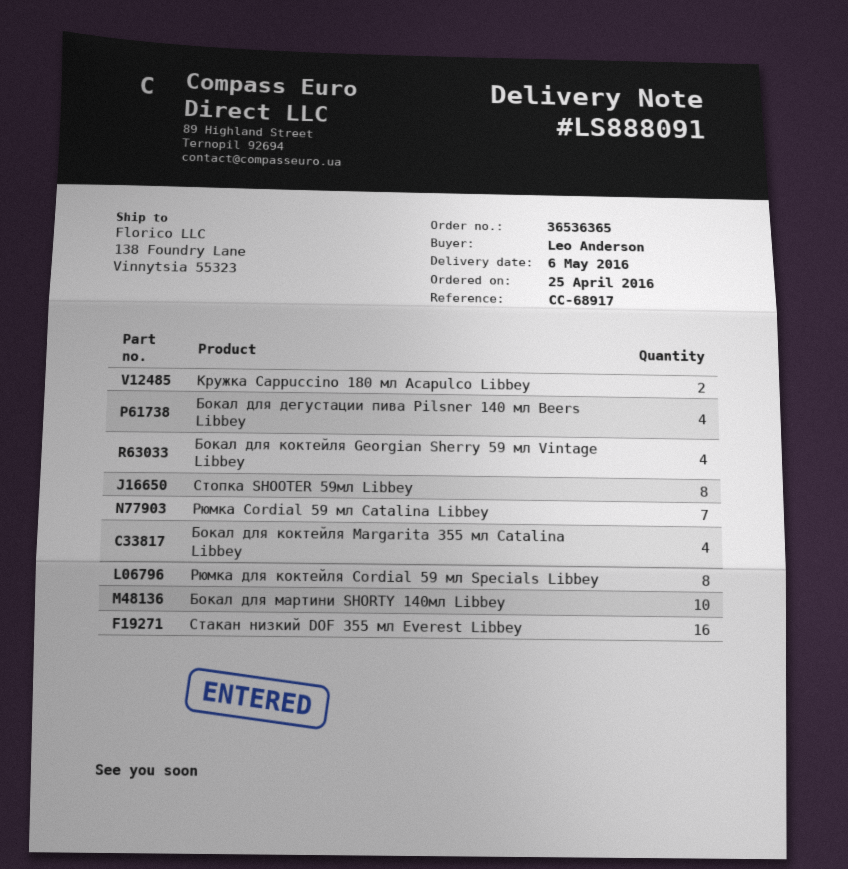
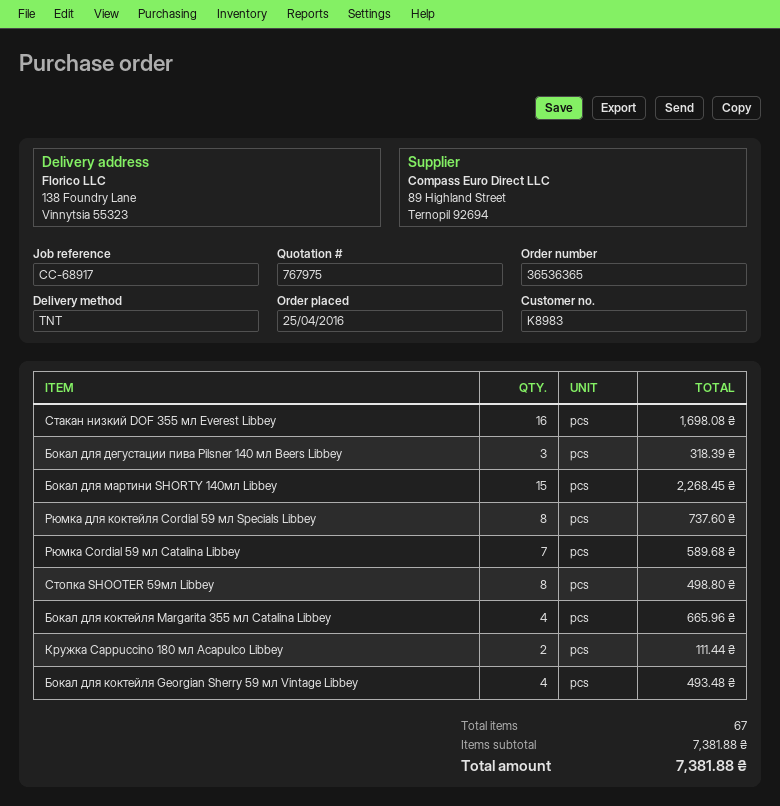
Бокал для дегустации пива Pilsner 140 мл Beers Libbey: 4 -> 3
Бокал для мартини SHORTY 140мл Libbey: 10 -> 15

